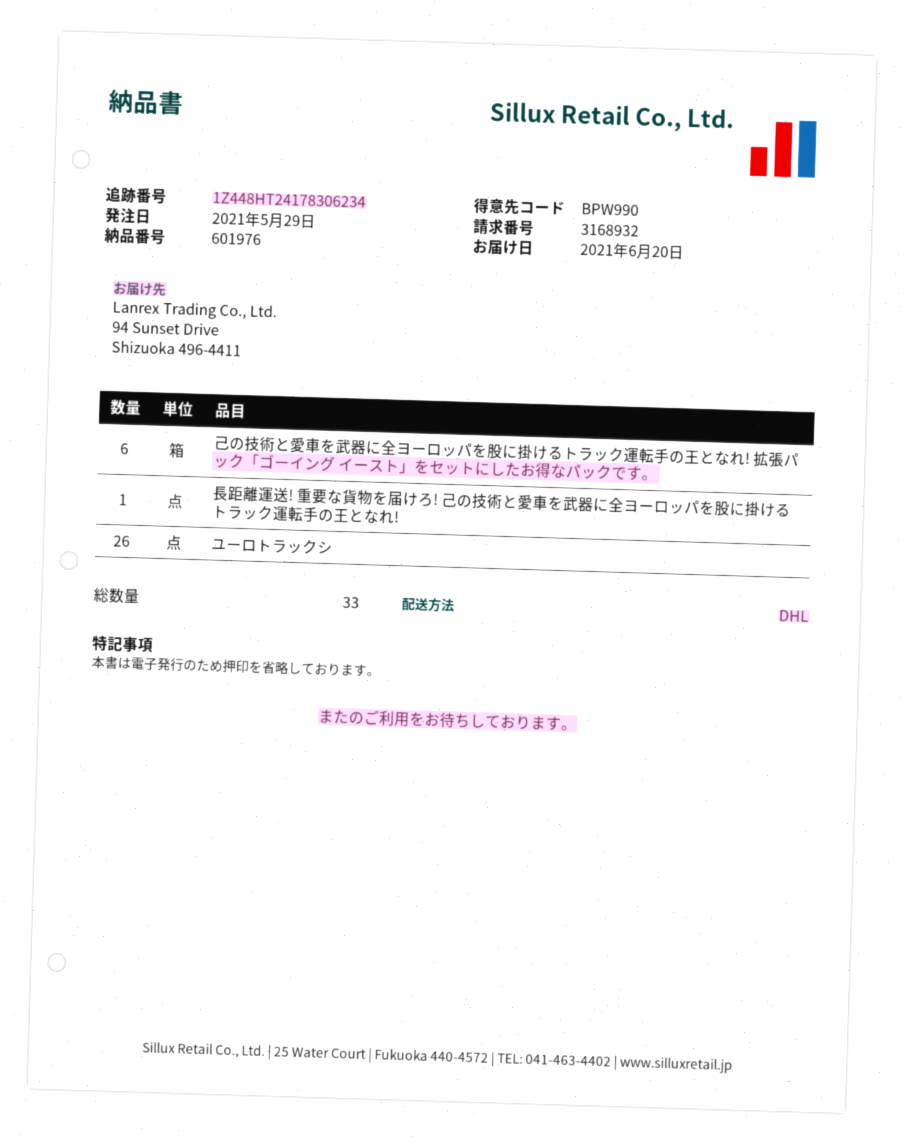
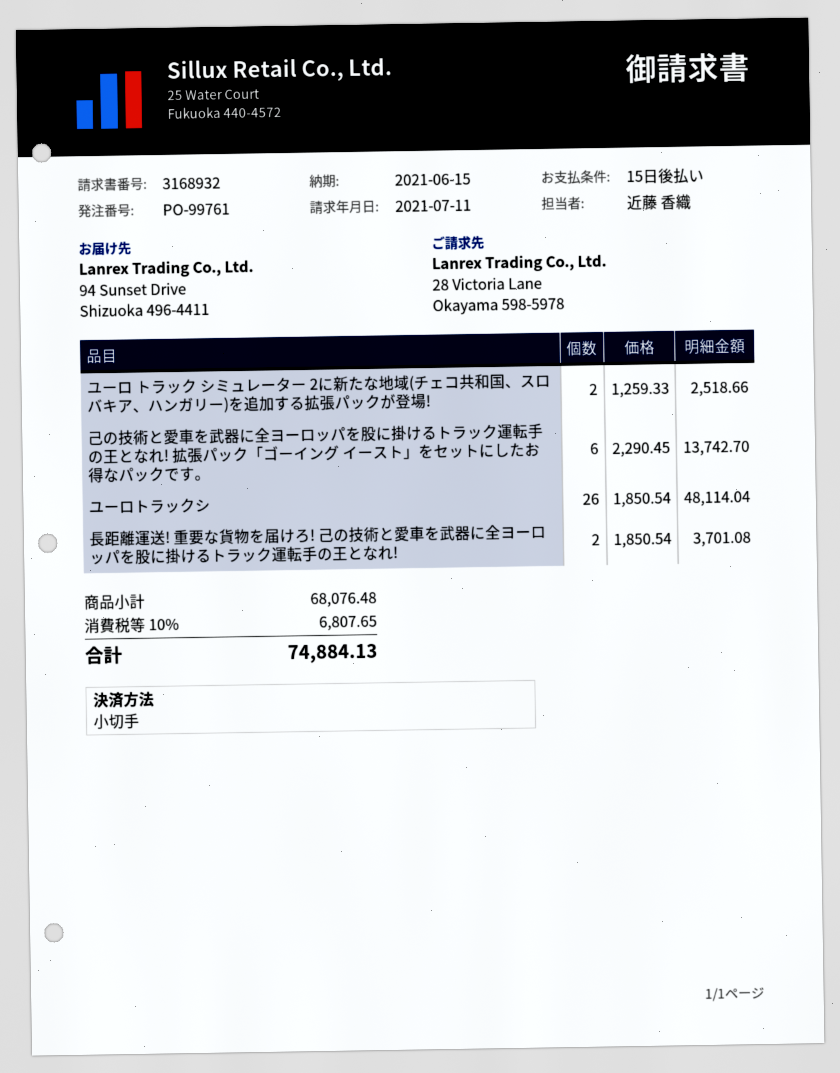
delivery date: 2021-06-20 -> 2021-06-15
長距離運送! 重要な貨物を届けろ! 己の技術と愛車を武器に全ヨーロッパを股に掛けるトラック運転手の王となれ!: 1 -> 2
ユーロ トラック シミュレーター 2に新たな地域(チェコ共和国、スロバキア、ハンガリー)を追加する拡張パックが登場!: none -> 2

